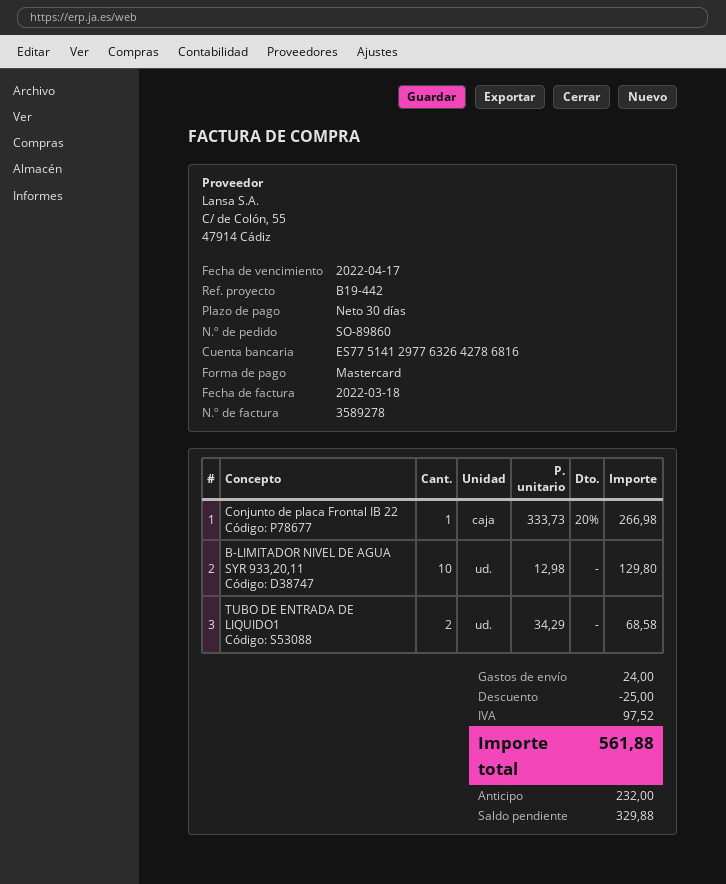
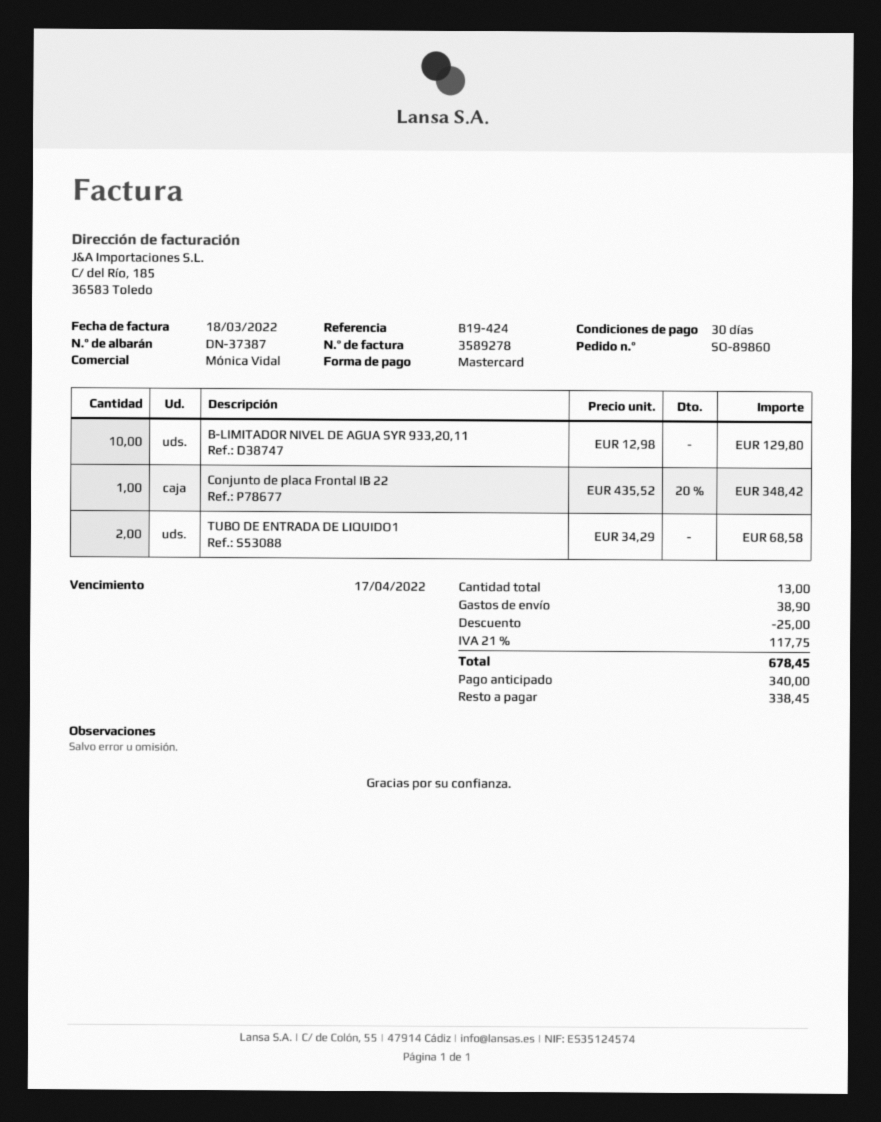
reference: B19-442 -> B19-424
Conjunto de placa Frontal IB 22: 1 x 333.73 - 20% = 266.98 -> 1 x 435.52 - 20% = 348.42
shipping: 24.00 -> 38.90
tax: 97.52 -> 117.75
total: 561.88 -> 678.45
deposit: 232.00 -> 340.00
balance: 329.88 -> 338.45

